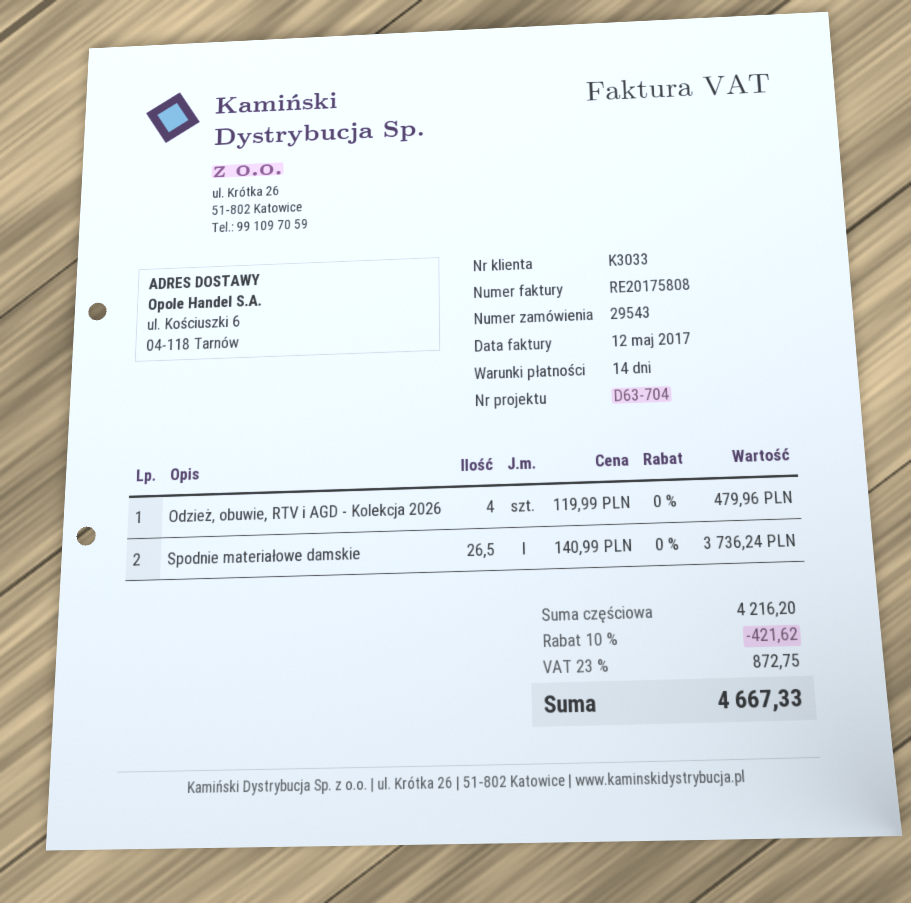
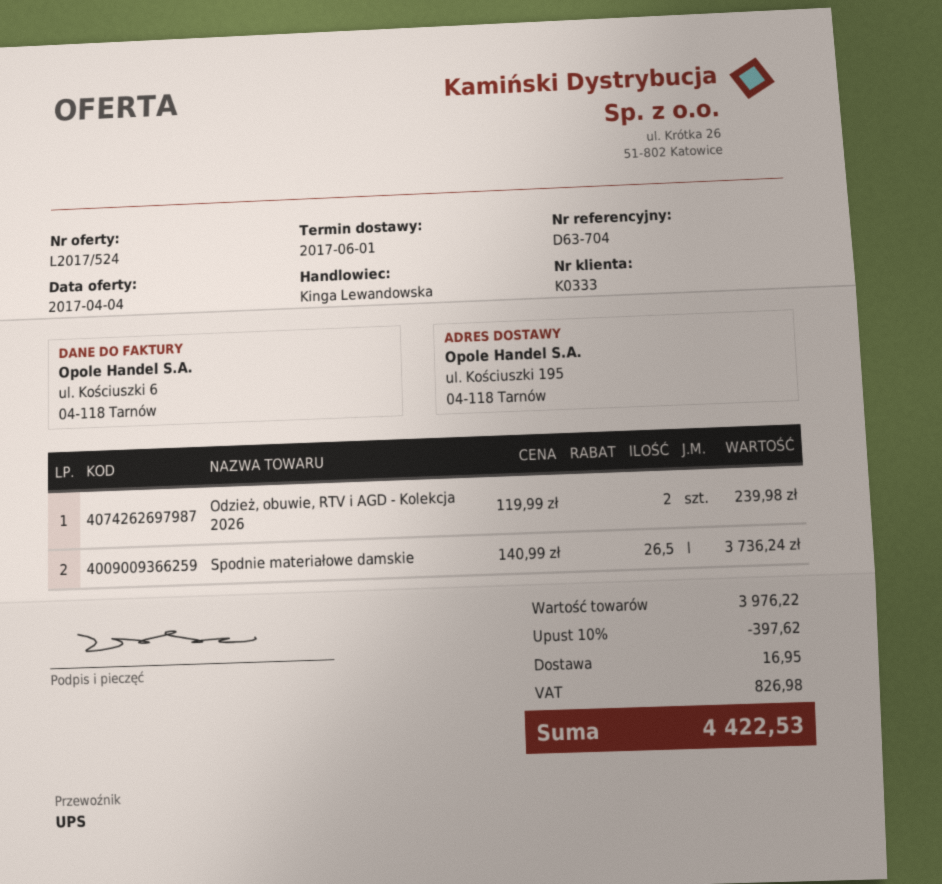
customer number: K3033 -> K0333
ship to: ul. Kościuszki 6, 04-118 Tarnów -> ul. Kościuszki 195, 04-118 Tarnów
Odzież, obuwie, RTV i AGD - Kolekcja 2026: 4 x 119.99 = 479.96 -> 2 x 119.99 = 239.98
subtotal: 4216.20 -> 3976.22
discount: 10% = 421.62 -> 10% = 397.62
shipping: none -> 16.95
tax: 872.75 -> 826.98
total: 4667.33 -> 4422.53

